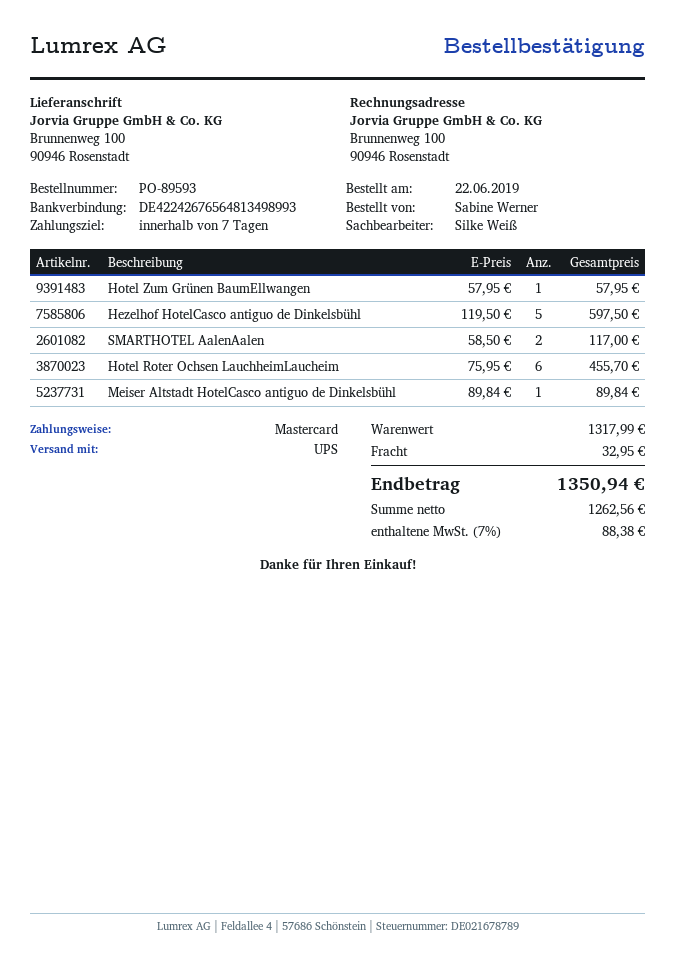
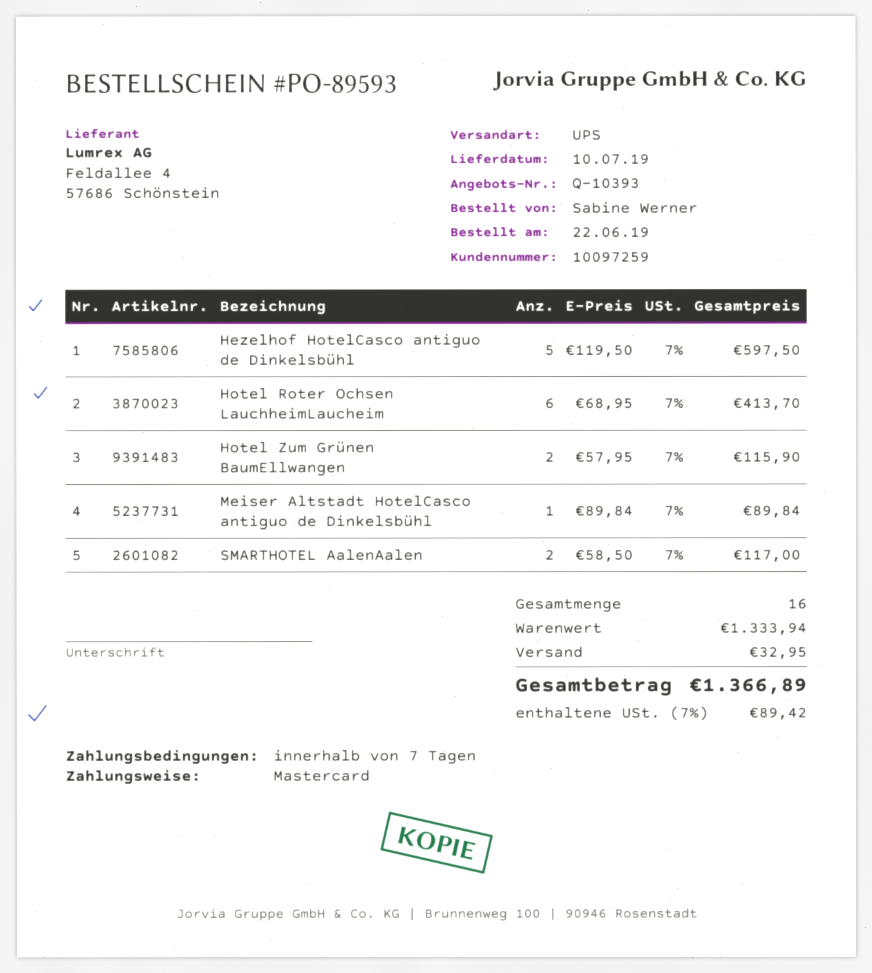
Hotel Zum Grünen BaumEllwangen: 1 x 57.95 = 57.95 -> 2 x 57.95 = 115.90
Hotel Roter Ochsen LauchheimLaucheim: 6 x 75.95 = 455.70 -> 6 x 68.95 = 413.70
subtotal: 1317.99 -> 1333.94
tax: 7% = 88.38 -> 7% = 89.42
total: 1350.94 -> 1366.89

